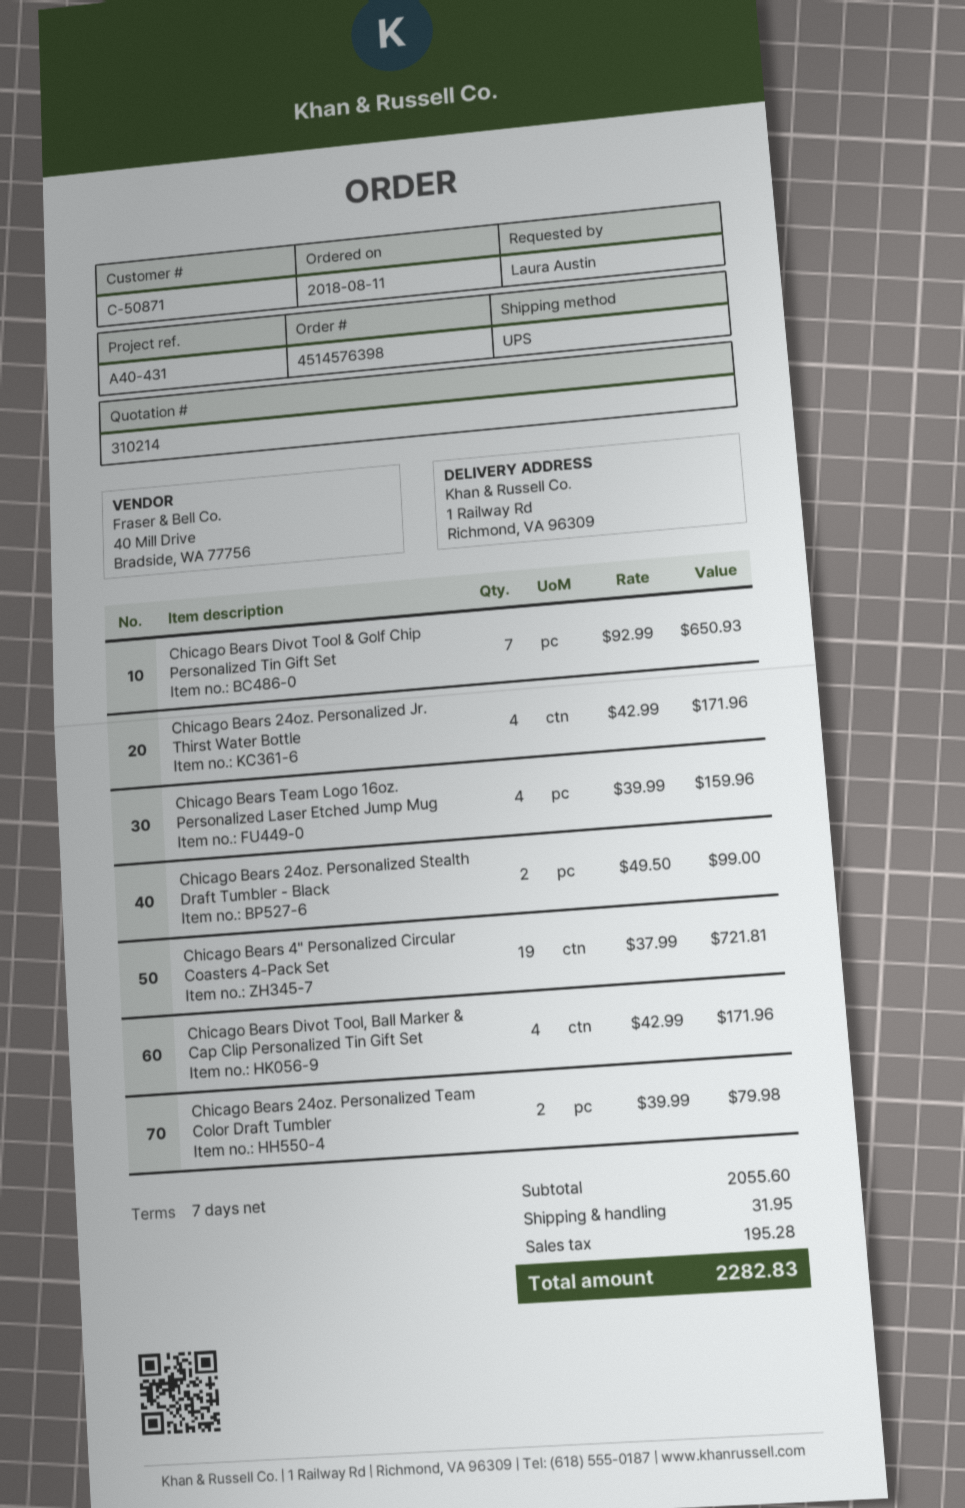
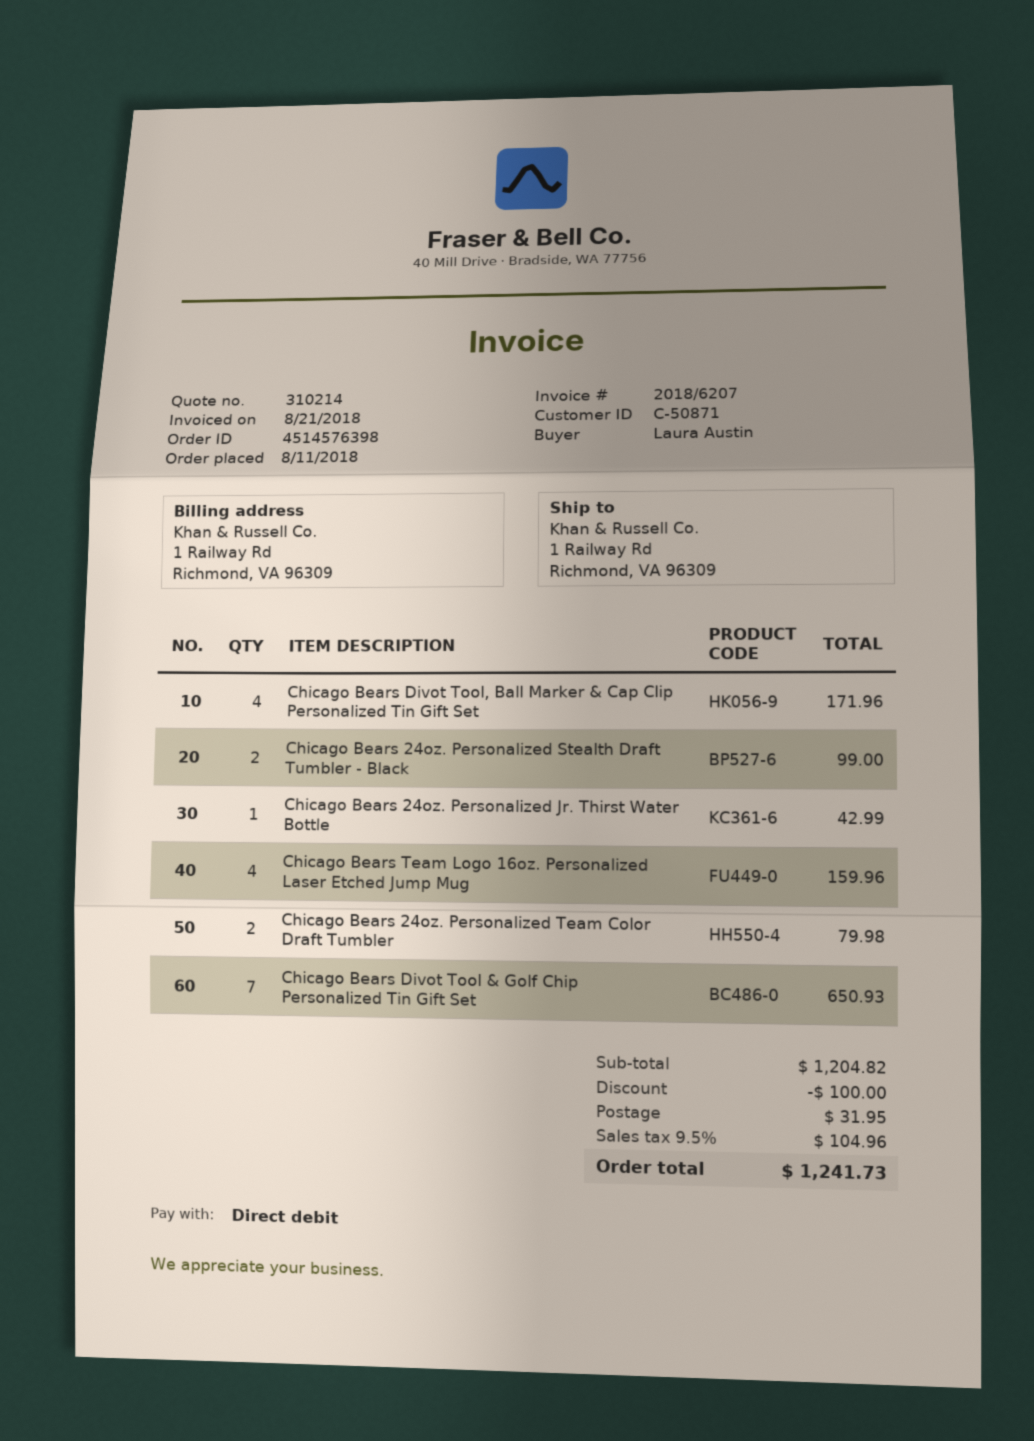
Chicago Bears 24oz. Personalized Jr. Thirst Water Bottle: 4 for 171.96 -> 1 for 42.99
Chicago Bears 4" Personalized Circular Coasters 4-Pack Set: 19 for 721.81 -> none
subtotal: 2055.60 -> 1204.82
discount: none -> 100.00
tax: 195.28 -> 104.96
total: 2282.83 -> 1241.73

